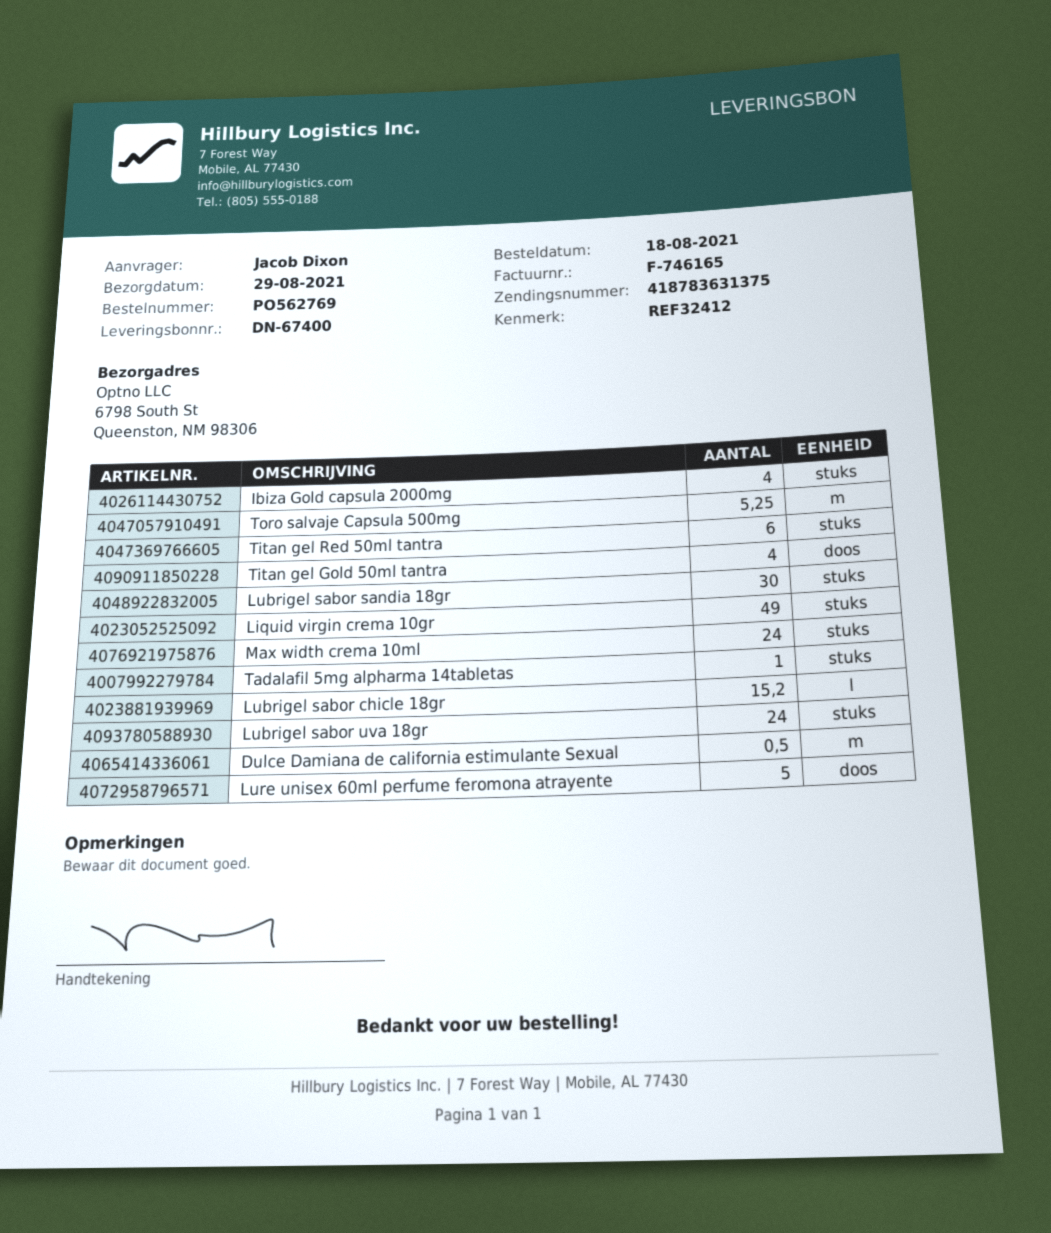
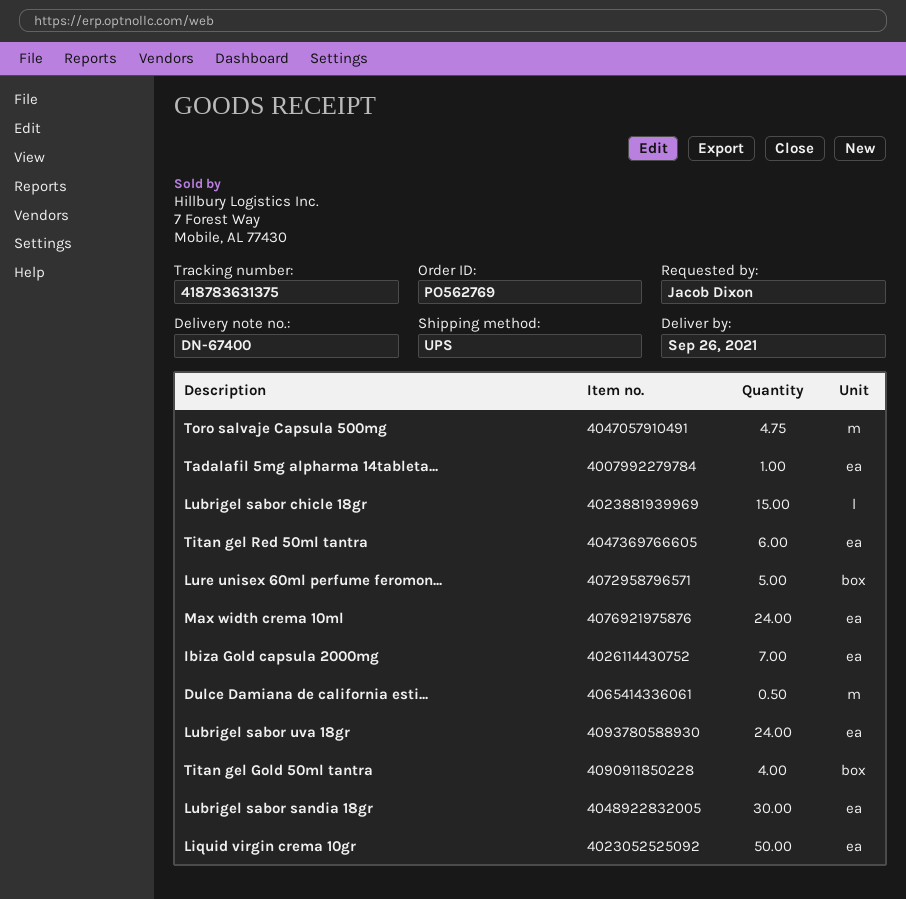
delivery date: 2021-08-29 -> 2021-09-26
Ibiza Gold capsula 2000mg: 4 -> 7
Toro salvaje Capsula 500mg: 5.25 -> 4.75
Liquid virgin crema 10gr: 49 -> 50
Lubrigel sabor chicle 18gr: 15.2 -> 15

